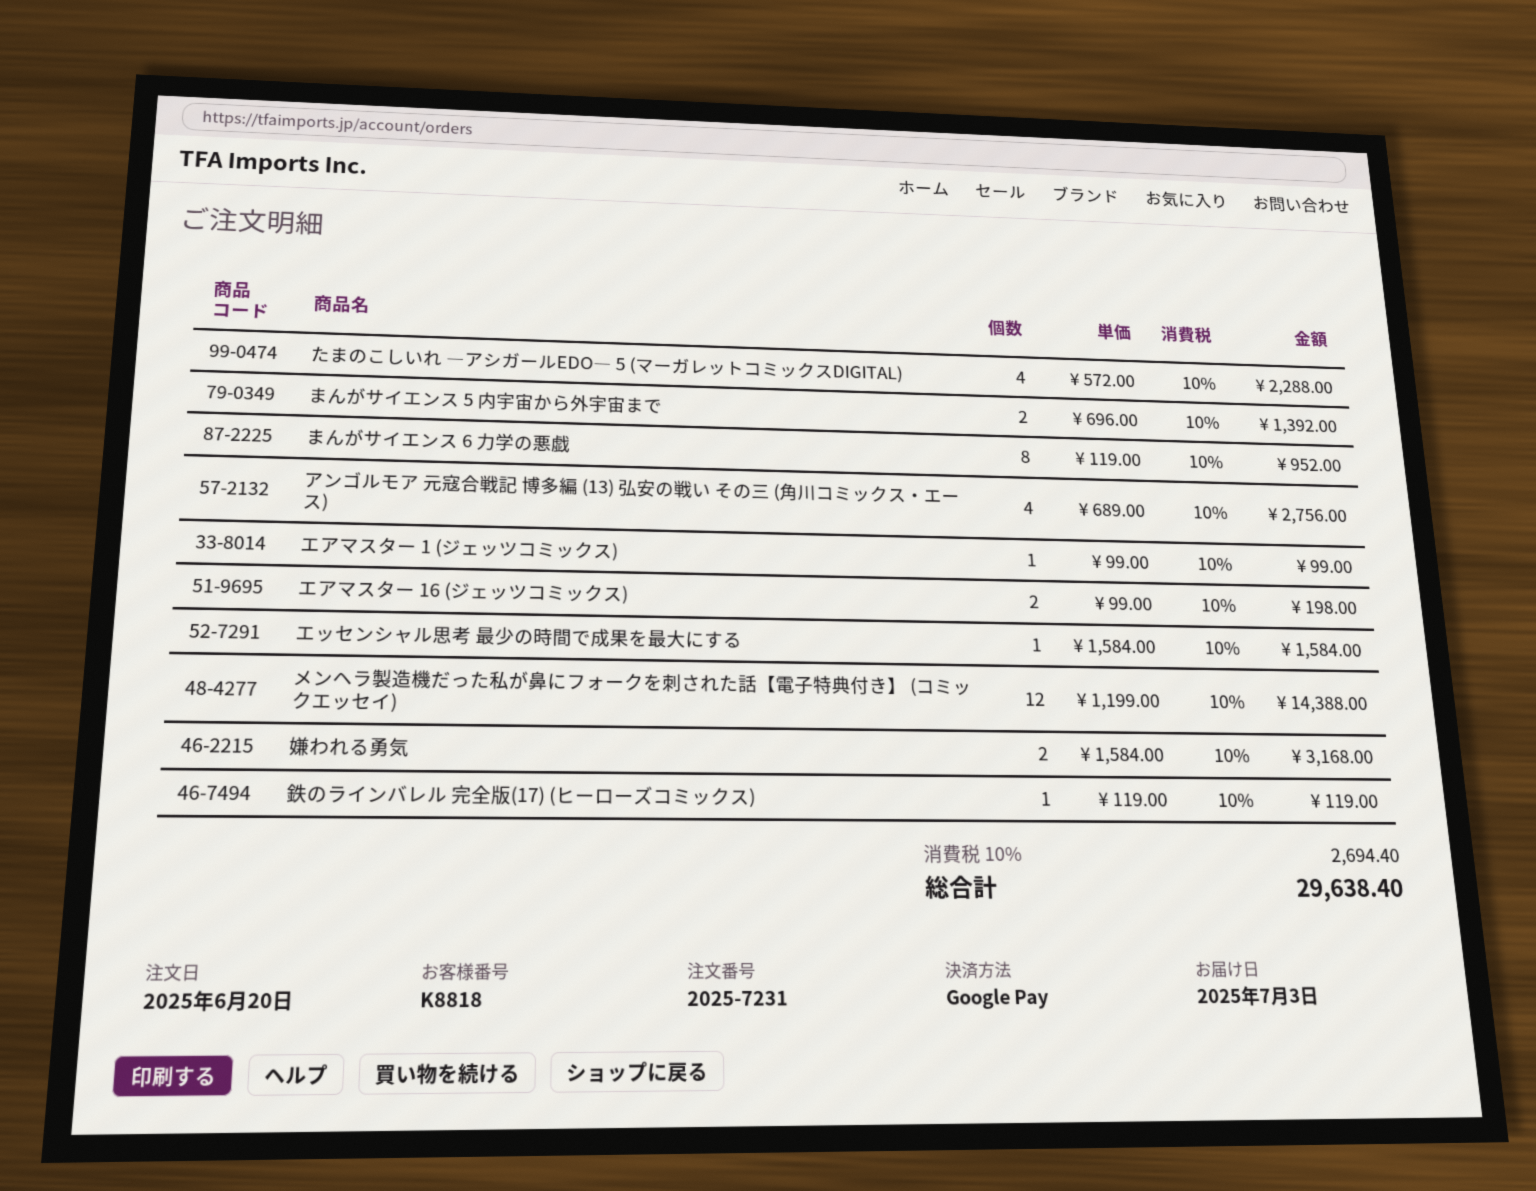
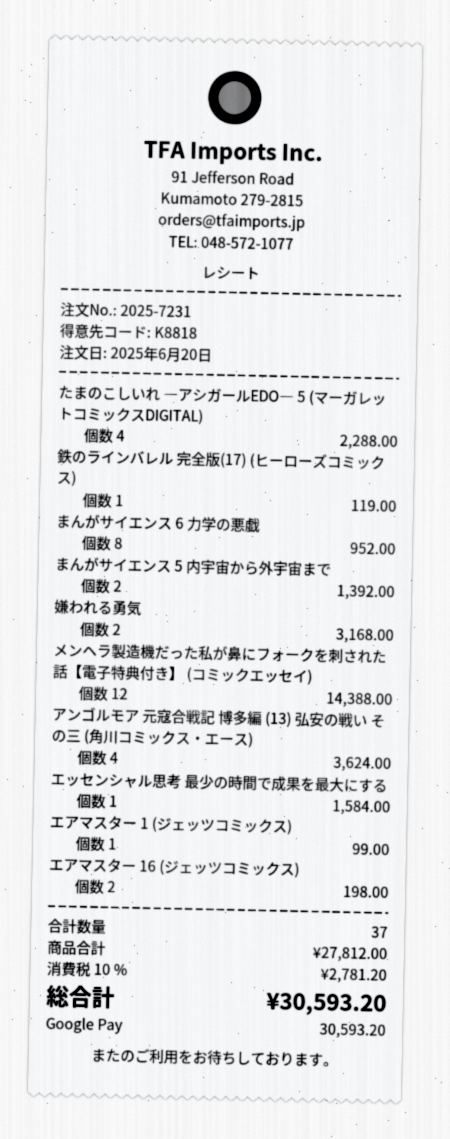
アンゴルモア 元寇合戦記 博多編 (13) 弘安の戦い その三 (角川コミックス・エース): 4 for 2756.00 -> 4 for 3624.00
tax: 10% = 2694.40 -> 10% = 2781.20
total: 29638.40 -> 30593.20

